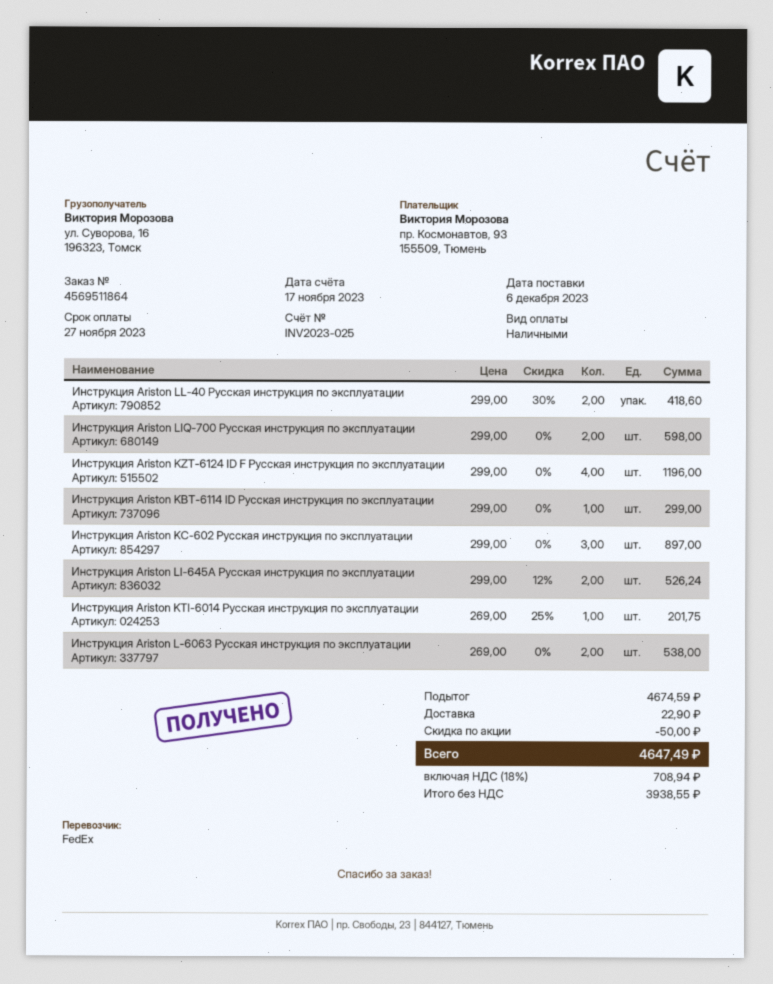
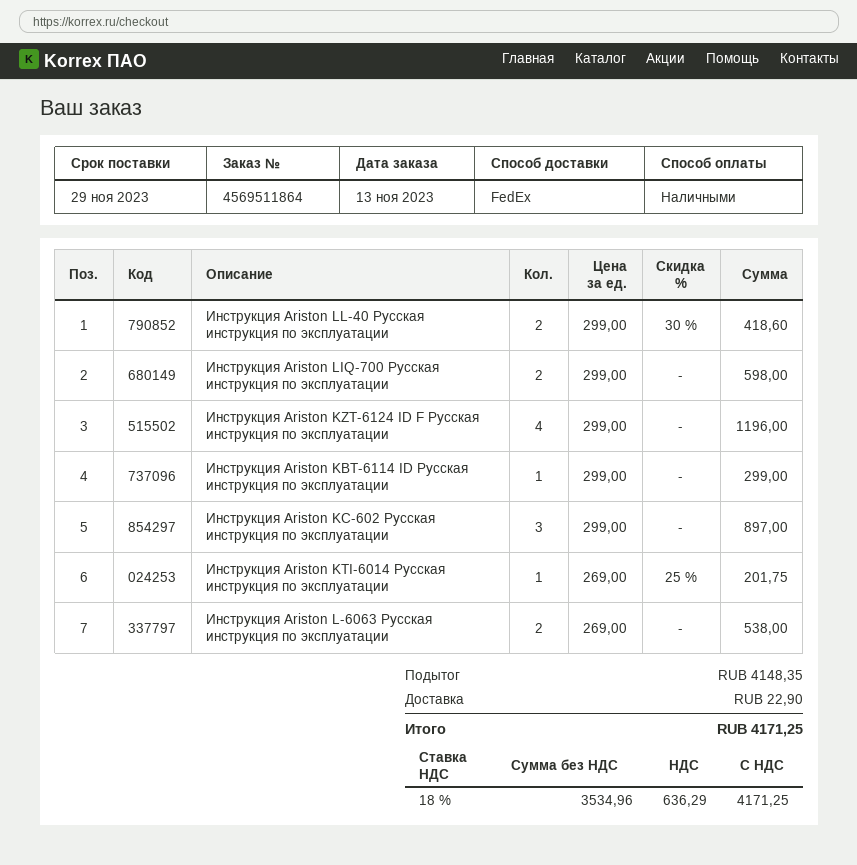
delivery date: 2023-12-06 -> 2023-11-29
Инструкция Ariston LI-645A Русская инструкция по эксплуатации: 2 x 299.00 - 12% = 526.24 -> none
subtotal: 4674.59 -> 4148.35
discount: 50.00 -> none
net: 3938.55 -> 3534.96
tax: 18% = 708.94 -> 18% = 636.29
total: 4647.49 -> 4171.25

